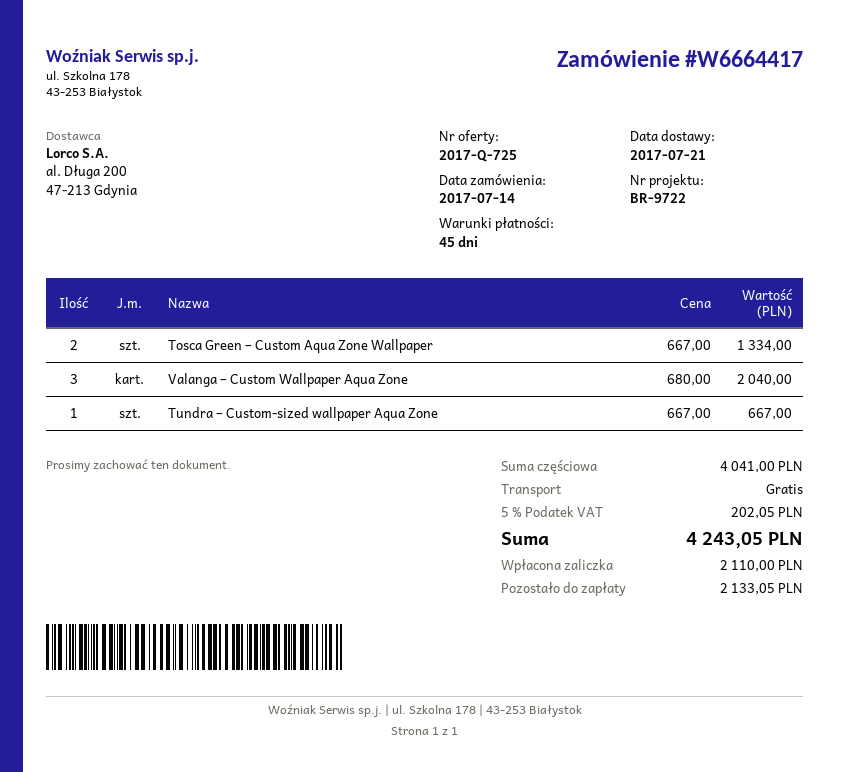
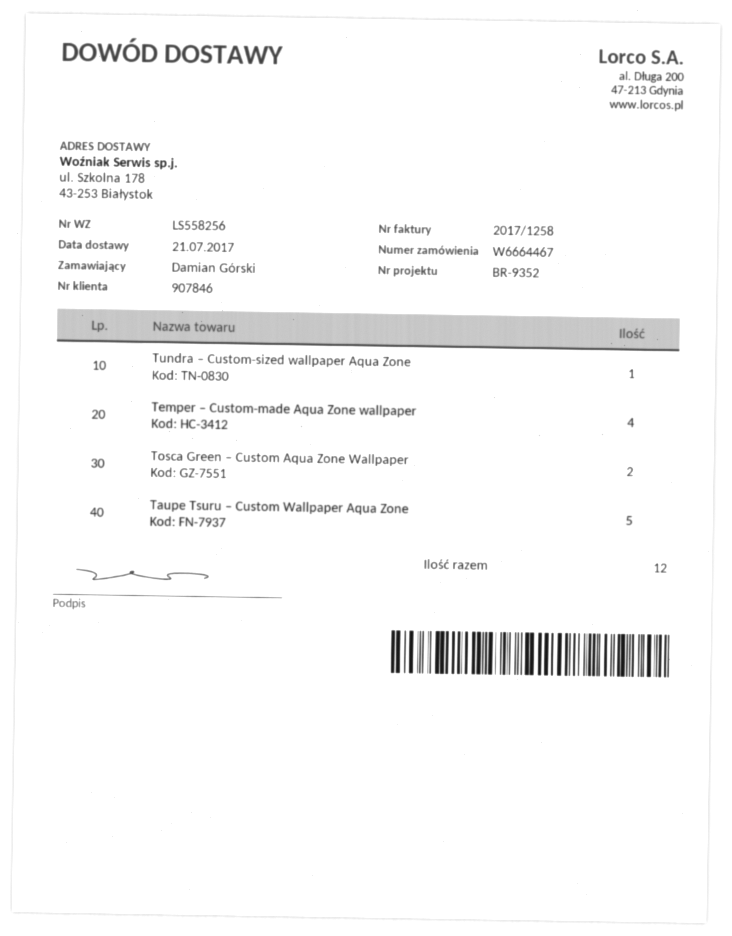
order number: W6664417 -> W6664467
reference: BR-9722 -> BR-9352
Valanga – Custom Wallpaper Aqua Zone: 3 -> none
Temper – Custom-made Aqua Zone wallpaper: none -> 4
Taupe Tsuru – Custom Wallpaper Aqua Zone: none -> 5

